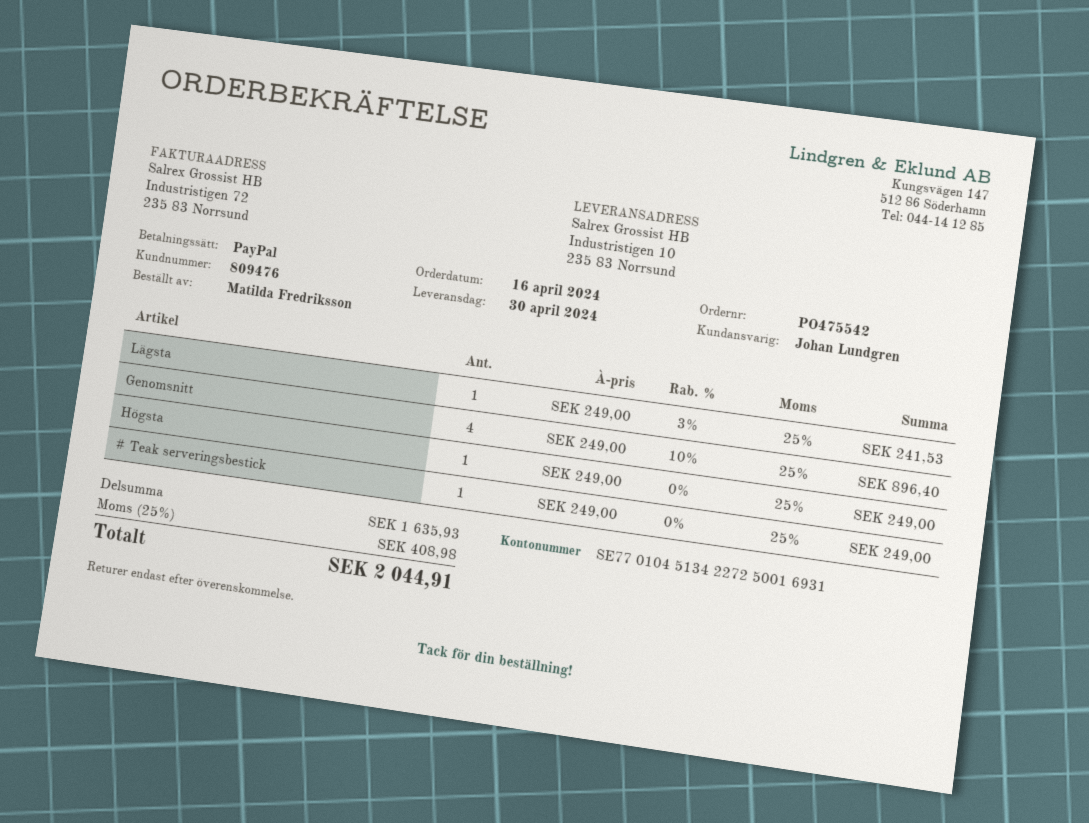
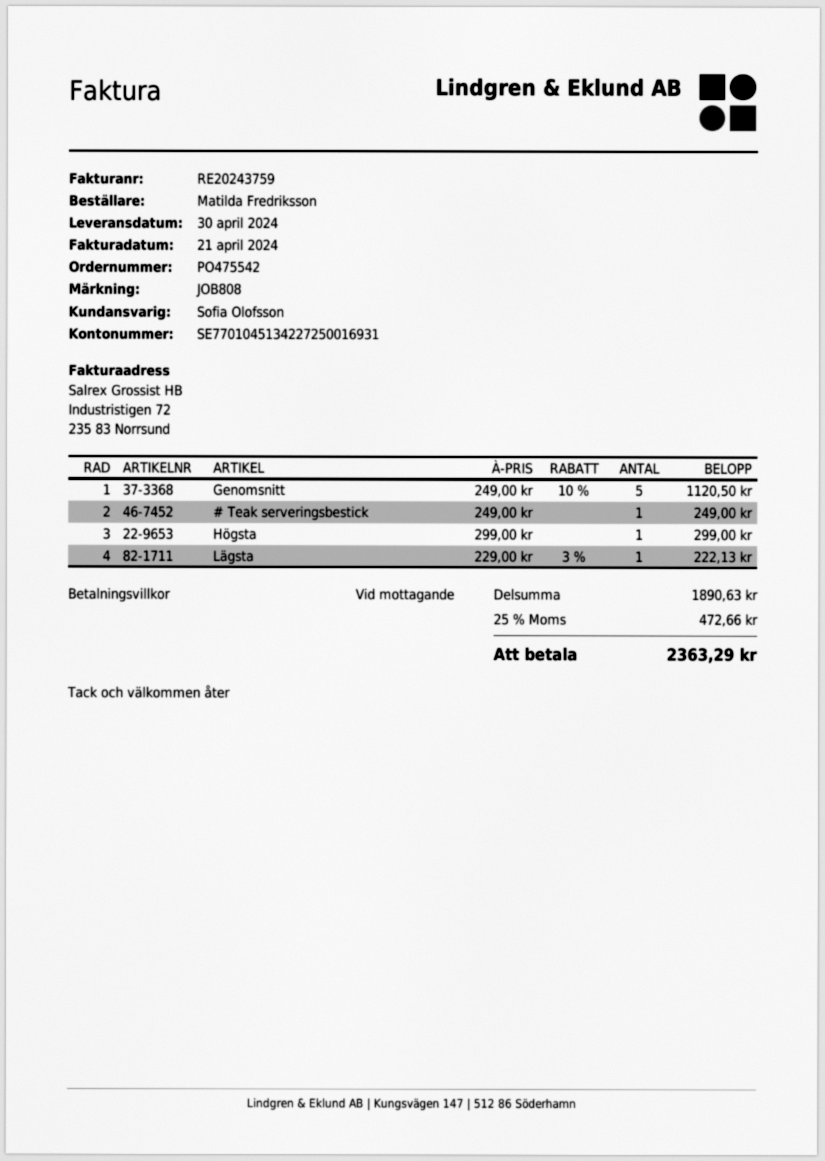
sales rep: Johan Lundgren -> Sofia Olofsson
Lägsta: 1 x 249.00 - 3% = 241.53 -> 1 x 229.00 - 3% = 222.13
Genomsnitt: 4 x 249.00 - 10% = 896.40 -> 5 x 249.00 - 10% = 1120.50
Högsta: 1 x 249.00 = 249.00 -> 1 x 299.00 = 299.00
subtotal: 1635.93 -> 1890.63
tax: 25% = 408.98 -> 25% = 472.66
total: 2044.91 -> 2363.29

